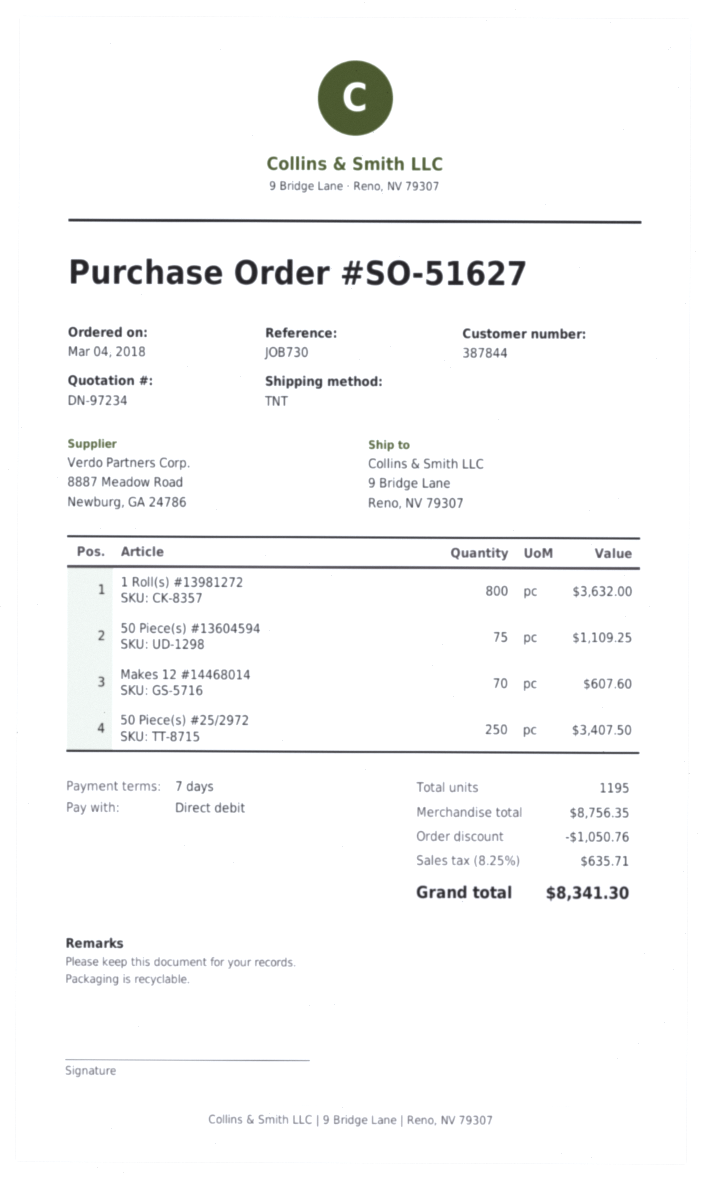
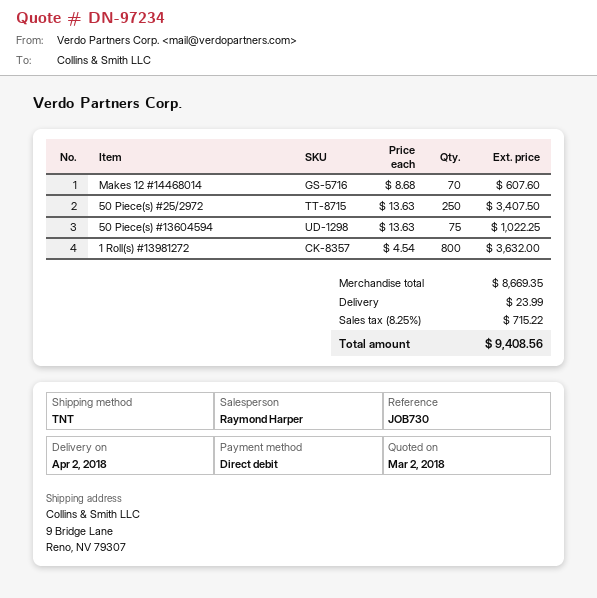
50 Piece(s) #13604594: 75 for 1109.25 -> 75 for 1022.25
subtotal: 8756.35 -> 8669.35
discount: 1050.76 -> none
shipping: none -> 23.99
tax: 8.25% = 635.71 -> 8.25% = 715.22
total: 8341.30 -> 9408.56

